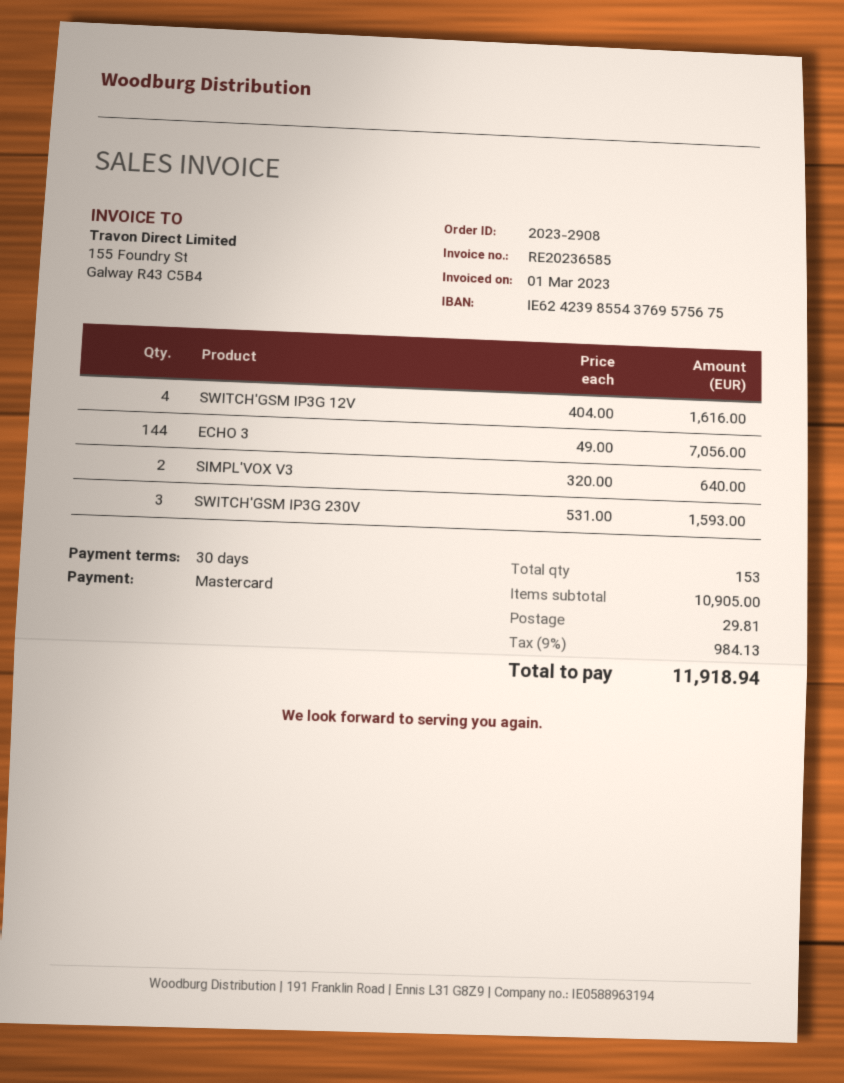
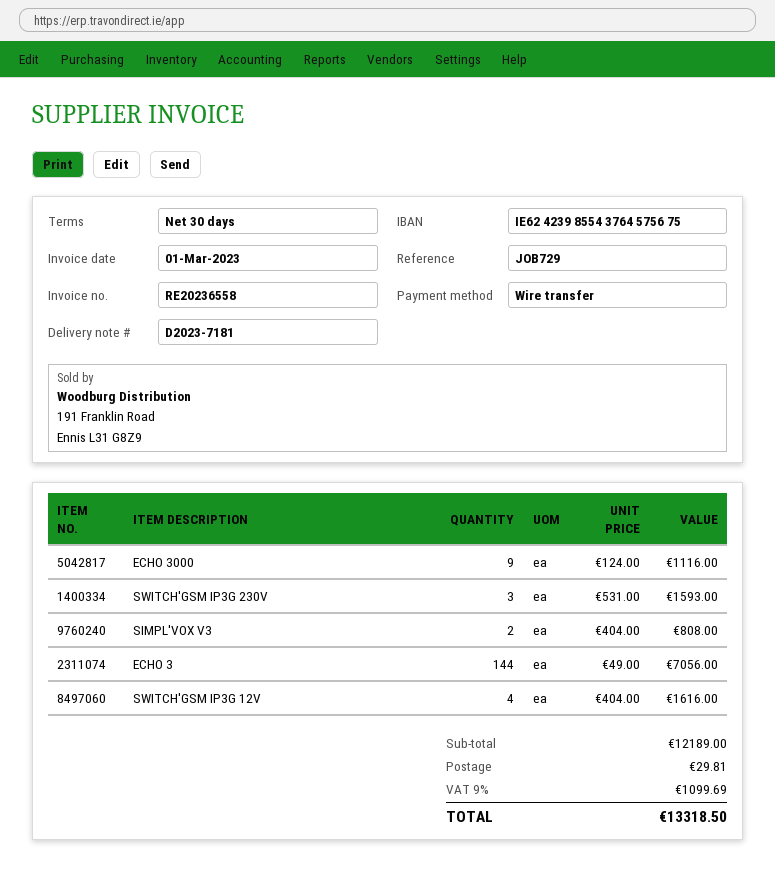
invoice number: RE20236585 -> RE20236558
payment method: Mastercard -> bank transfer
bank account: IE62423985543769575675 -> IE62423985543764575675
SIMPL'VOX V3: 2 x 320.00 = 640.00 -> 2 x 404.00 = 808.00
ECHO 3000: none -> 9 x 124.00 = 1116.00
subtotal: 10905.00 -> 12189.00
tax: 9% = 984.13 -> 9% = 1099.69
total: 11918.94 -> 13318.50

